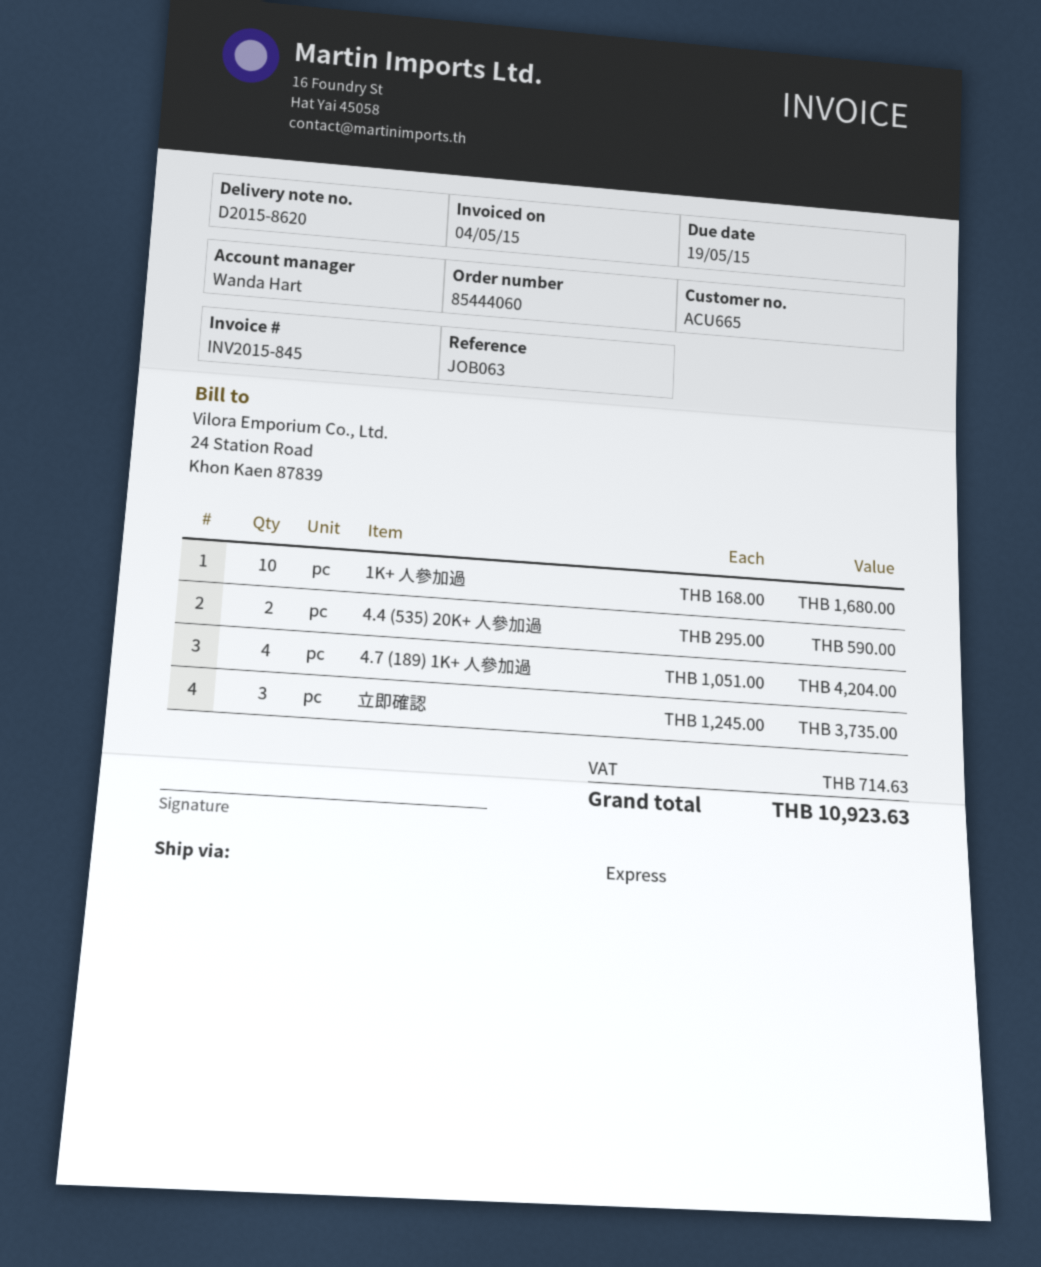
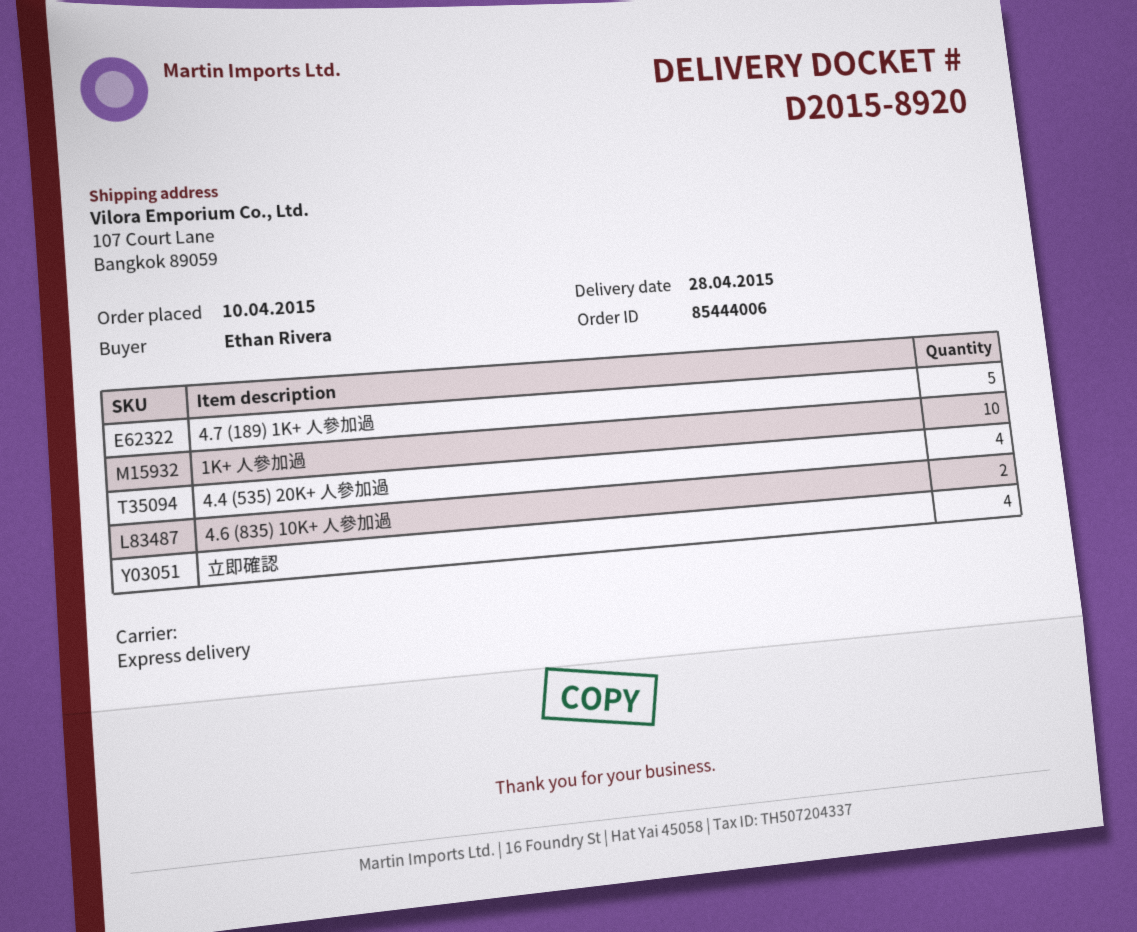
order number: 85444060 -> 85444006
delivery note number: D2015-8620 -> D2015-8920
4.4 (535) 20K+ 人參加過: 2 -> 4
4.7 (189) 1K+ 人參加過: 4 -> 5
立即確認: 3 -> 4
4.6 (835) 10K+ 人參加過: none -> 2

